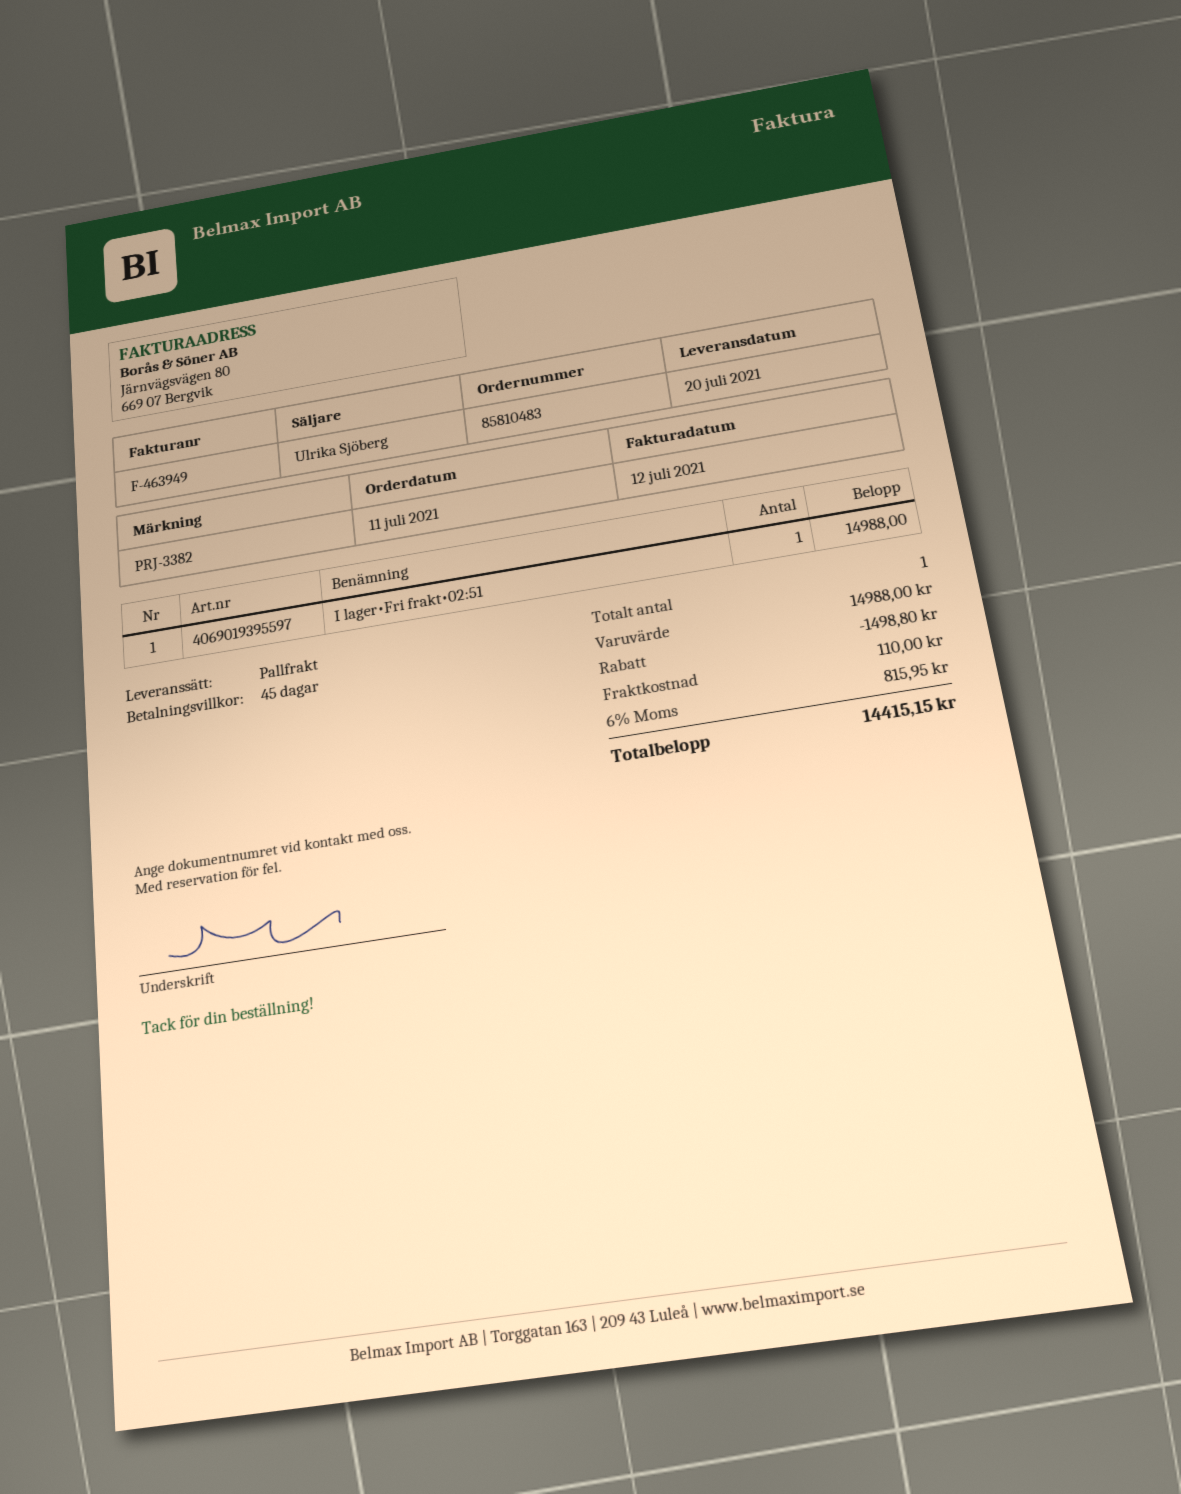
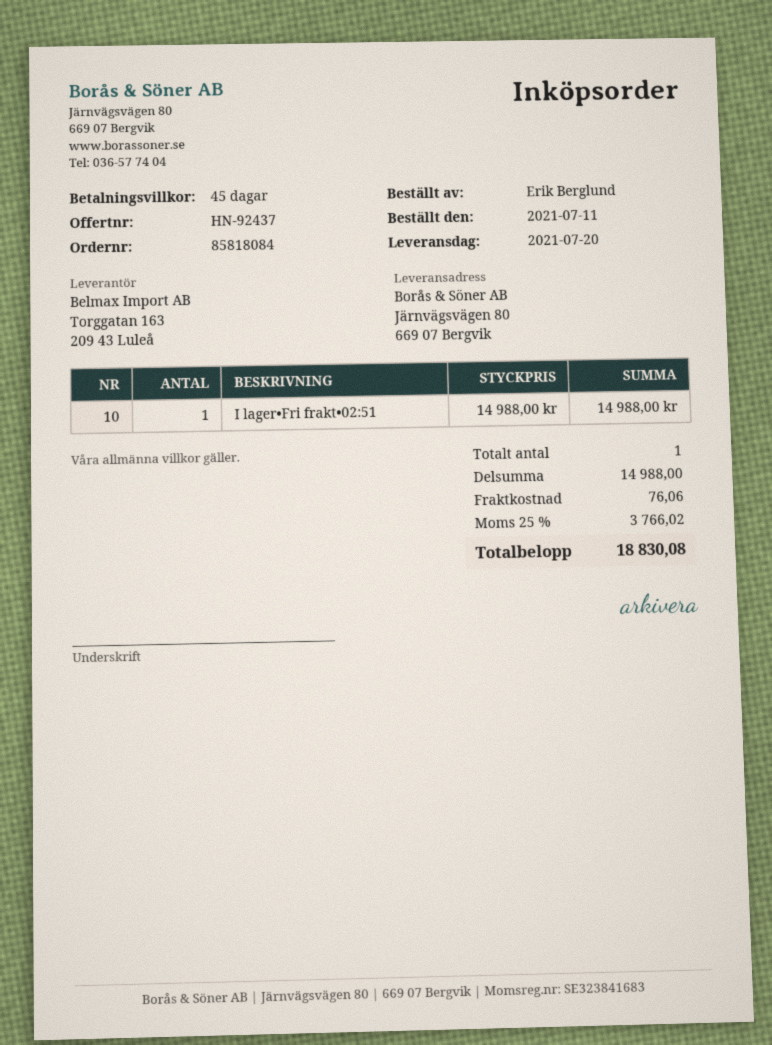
order number: 85810483 -> 85818084
discount: 1498.80 -> none
shipping: 110.00 -> 76.06
tax: 6% = 815.95 -> 25% = 3766.02
total: 14415.15 -> 18830.08

